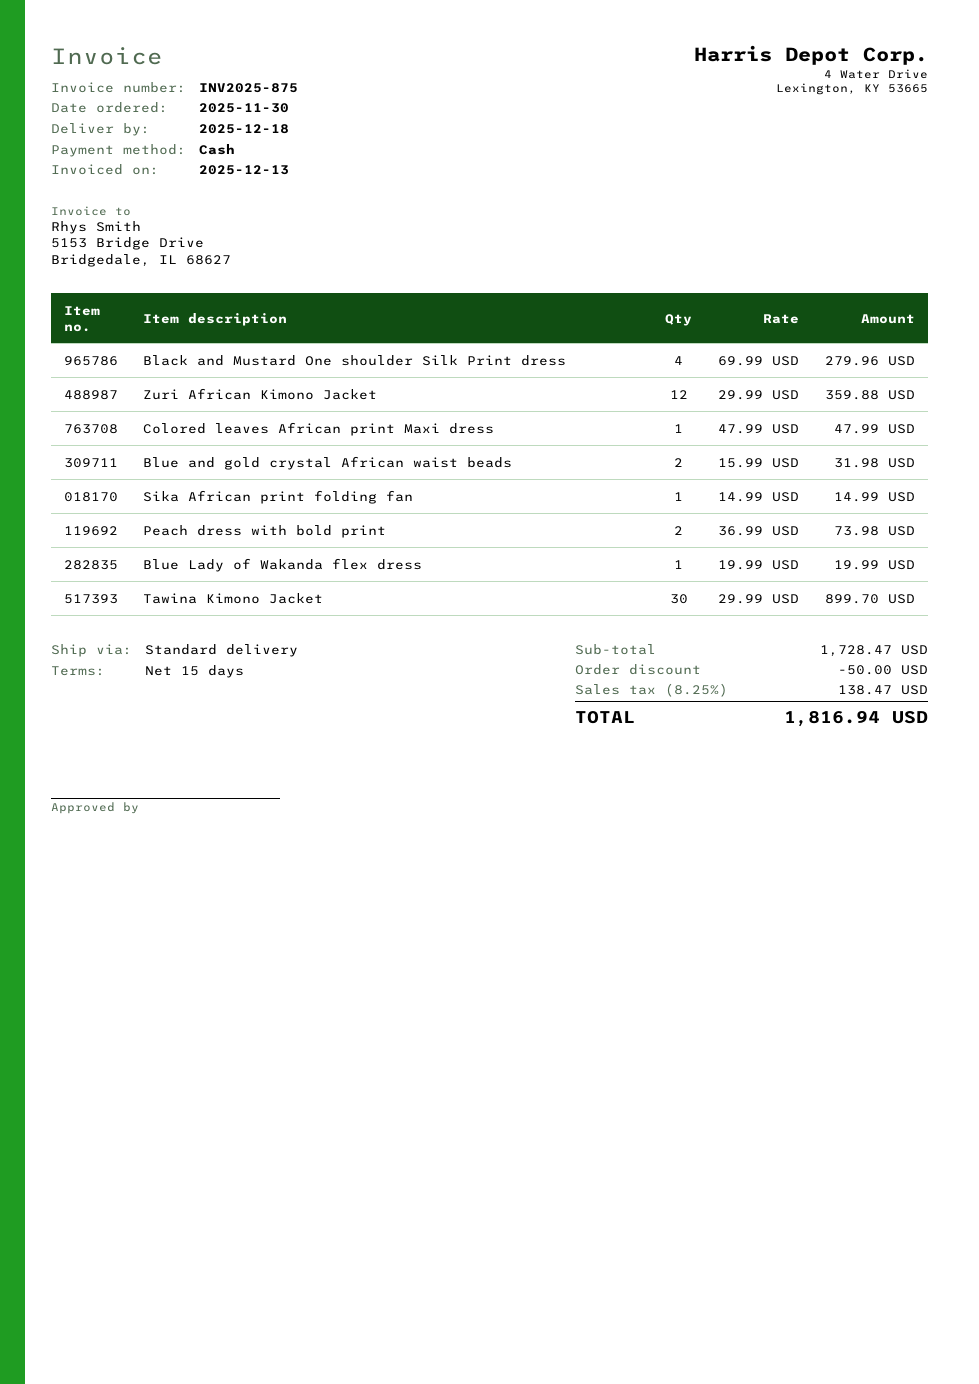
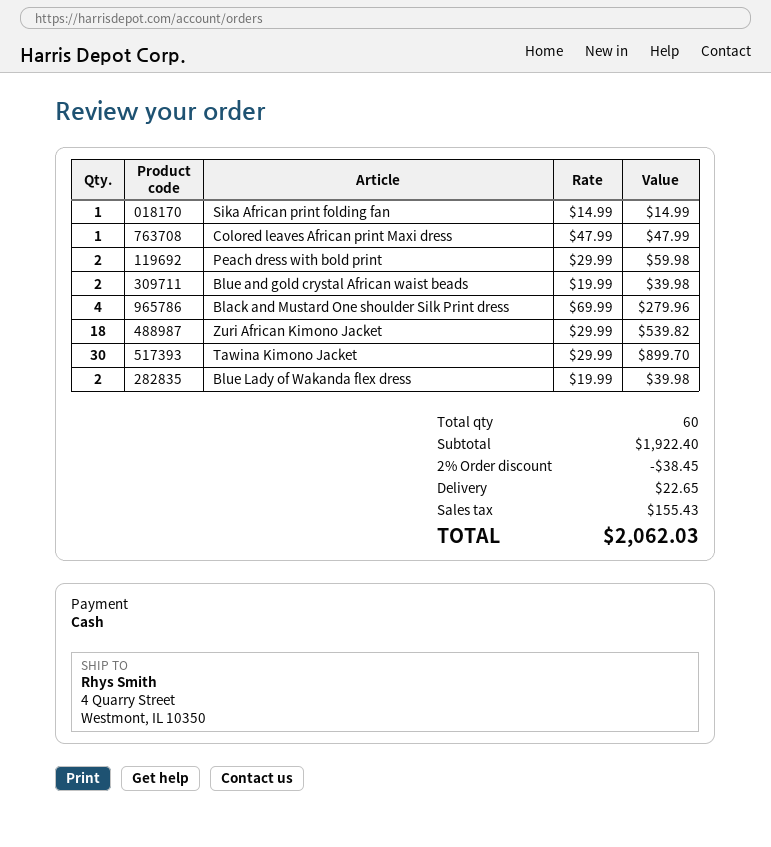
Zuri African Kimono Jacket: 12 x 29.99 = 359.88 -> 18 x 29.99 = 539.82
Blue and gold crystal African waist beads: 2 x 15.99 = 31.98 -> 2 x 19.99 = 39.98
Peach dress with bold print: 2 x 36.99 = 73.98 -> 2 x 29.99 = 59.98
Blue Lady of Wakanda flex dress: 1 x 19.99 = 19.99 -> 2 x 19.99 = 39.98
subtotal: 1728.47 -> 1922.40
discount: 50.00 -> 38.45
shipping: none -> 22.65
tax: 138.47 -> 155.43
total: 1816.94 -> 2062.03

